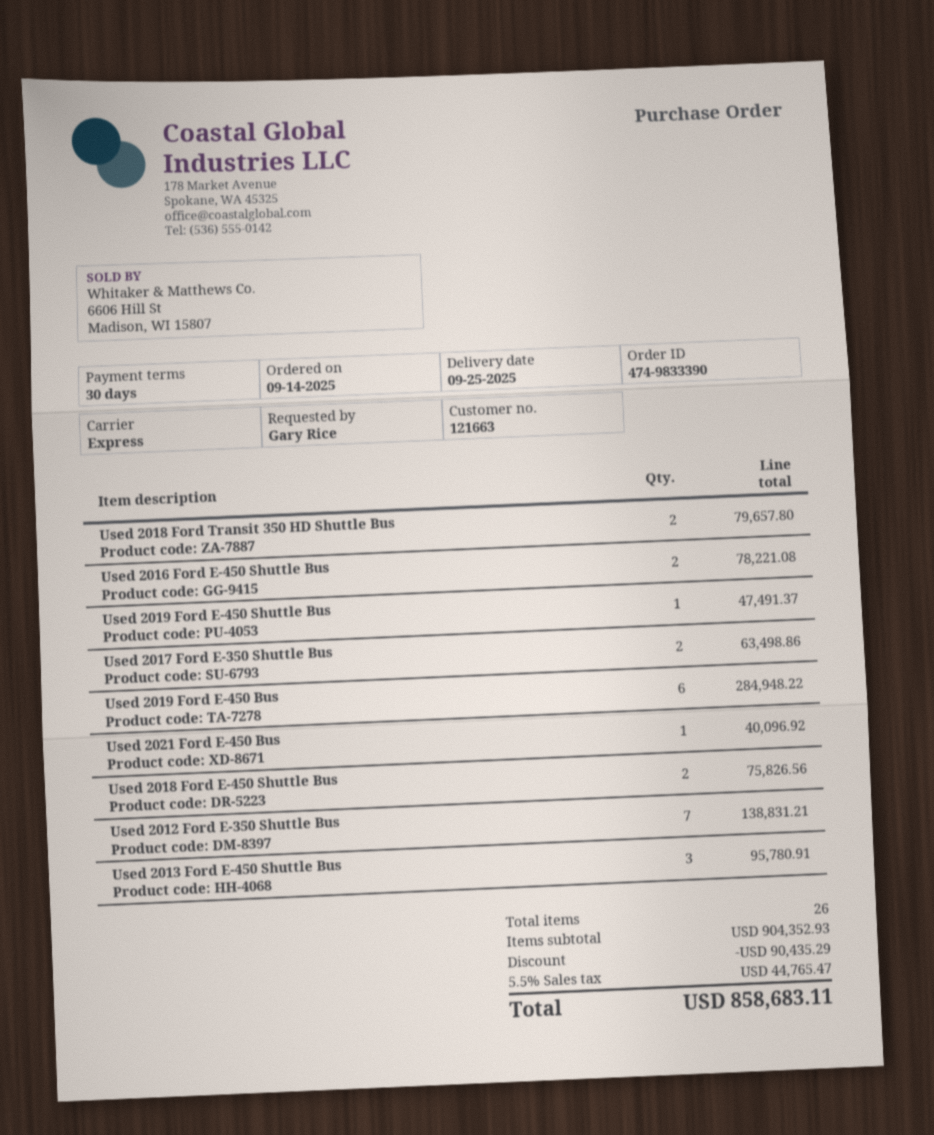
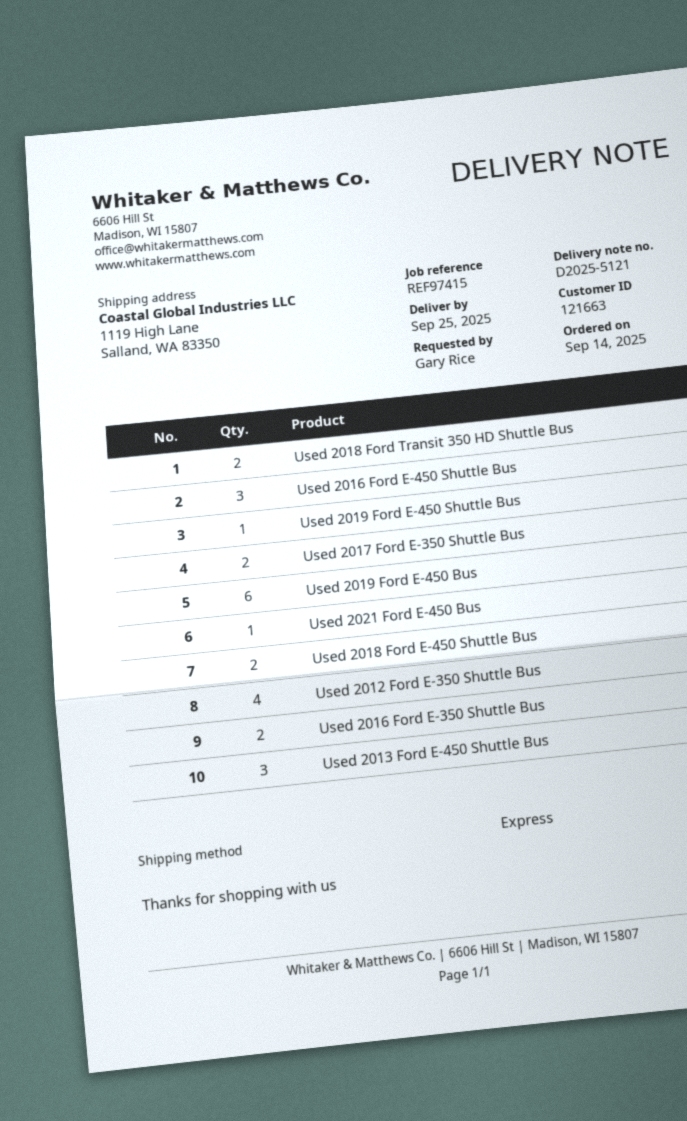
Used 2016 Ford E-450 Shuttle Bus: 2 -> 3
Used 2012 Ford E-350 Shuttle Bus: 7 -> 4
Used 2016 Ford E-350 Shuttle Bus: none -> 2

